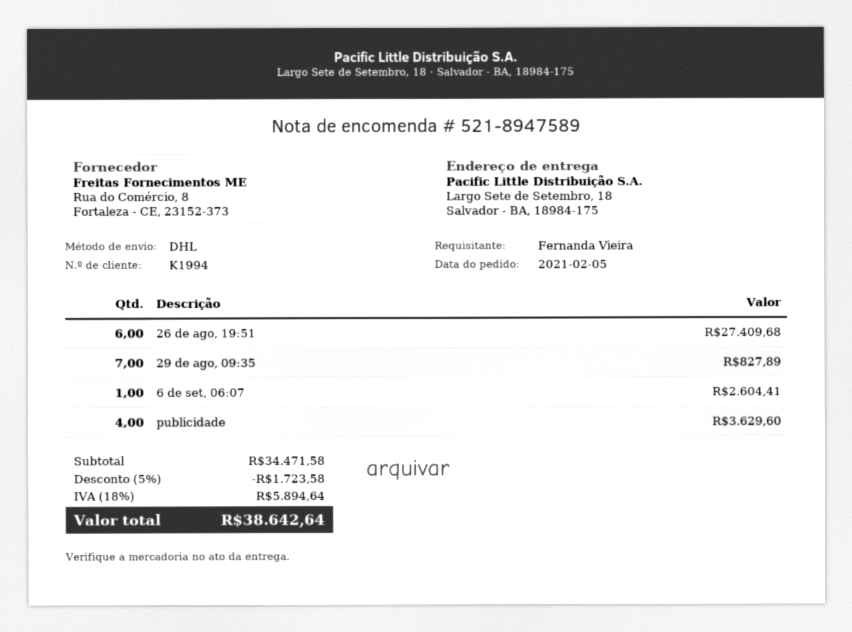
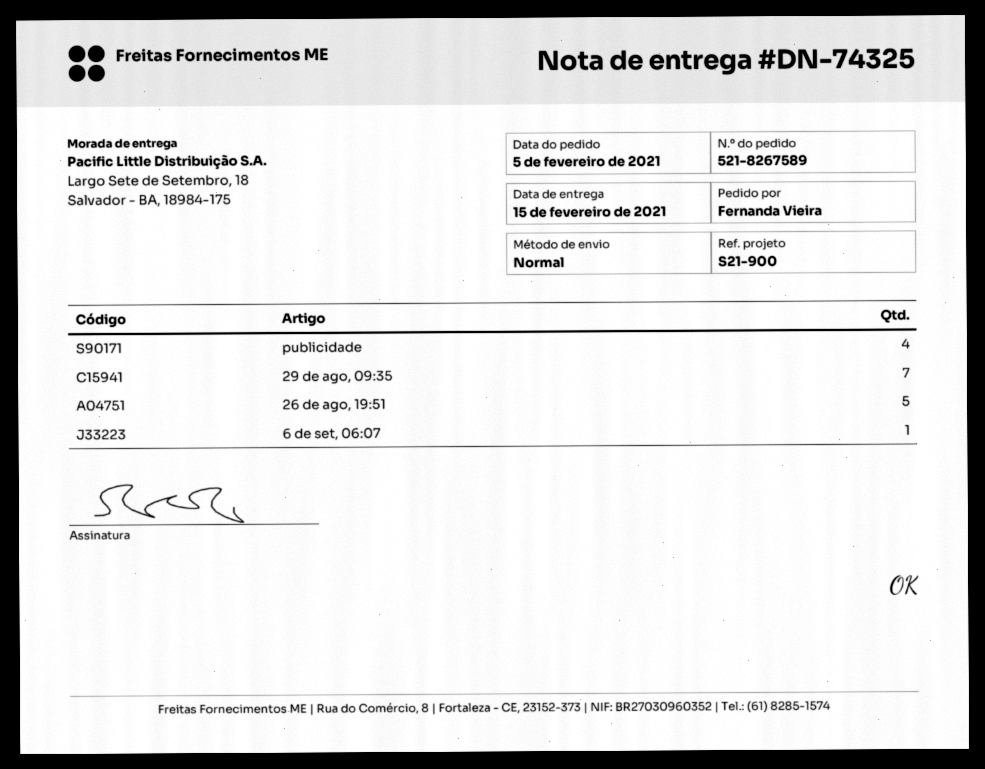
order number: 521-8947589 -> 521-8267589
shipping method: DHL -> standard
26 de ago, 19:51: 6 -> 5

